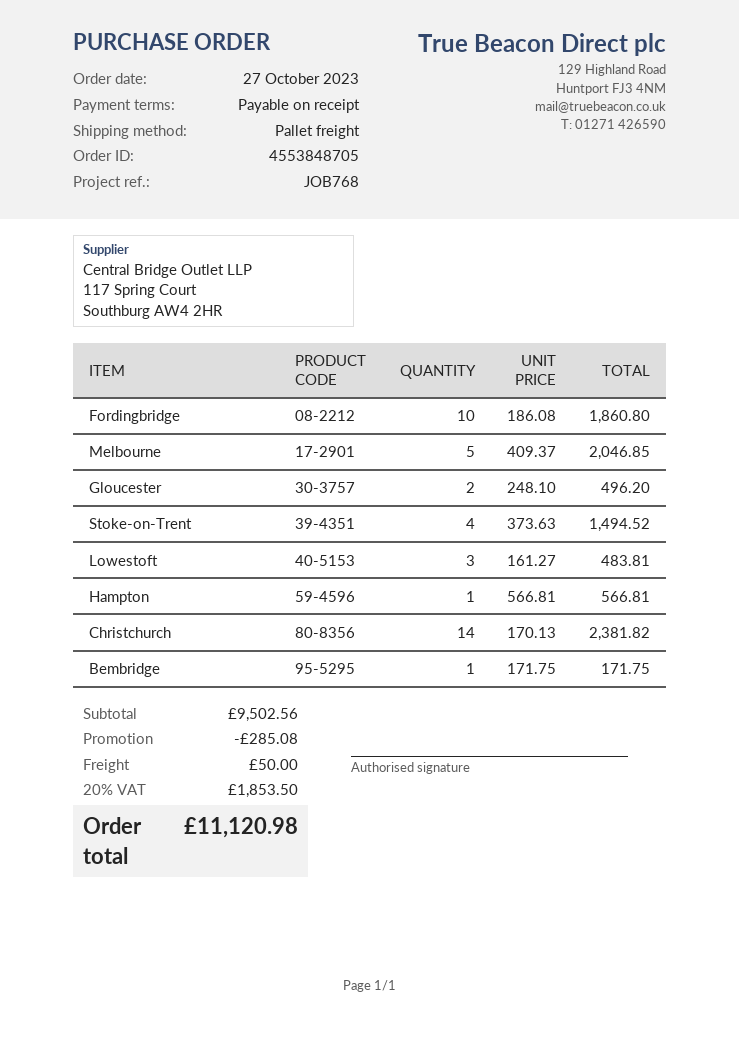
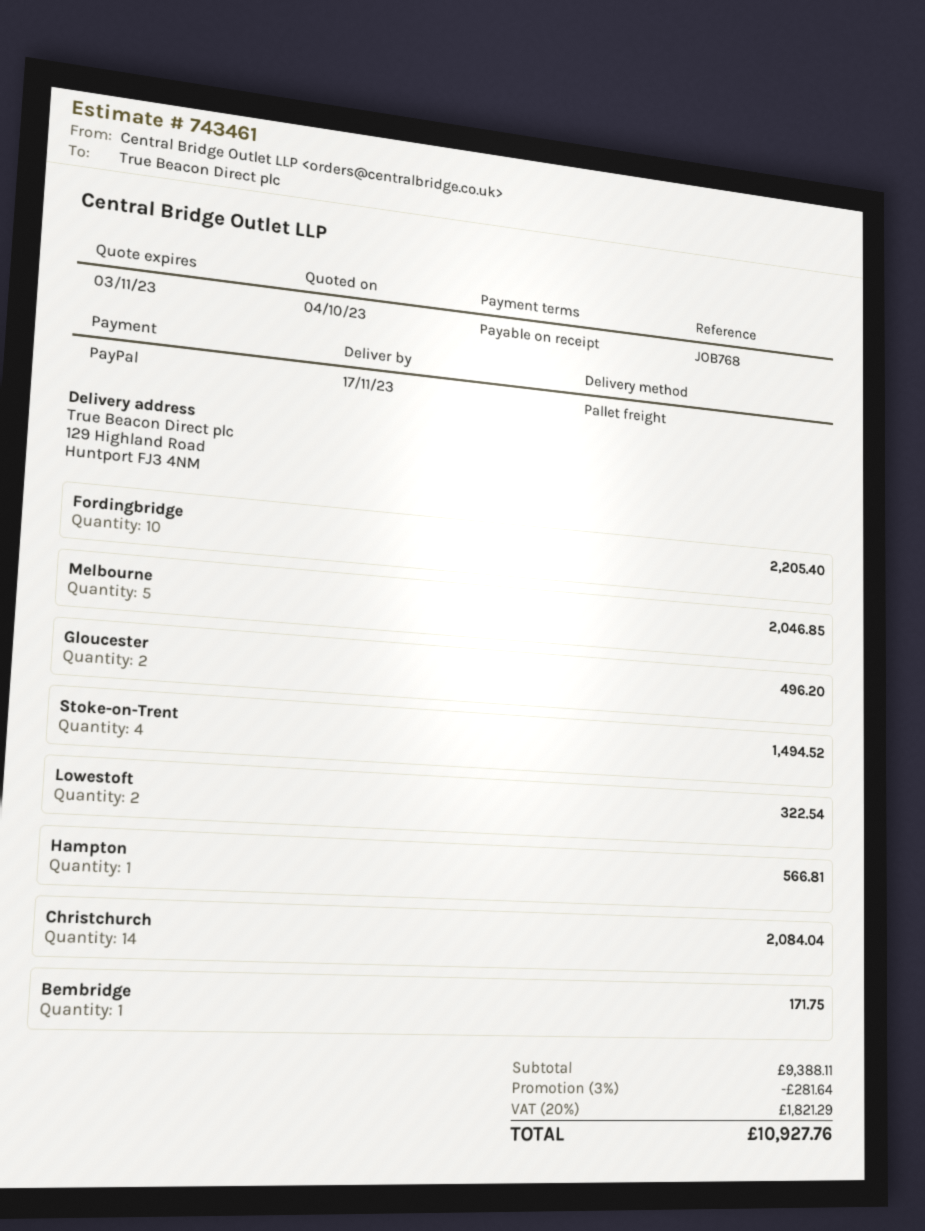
Fordingbridge: 10 for 1860.80 -> 10 for 2205.40
Lowestoft: 3 for 483.81 -> 2 for 322.54
Christchurch: 14 for 2381.82 -> 14 for 2084.04
subtotal: 9502.56 -> 9388.11
discount: 285.08 -> 281.64
shipping: 50.00 -> none
tax: 20% = 1853.50 -> 20% = 1821.29
total: 11120.98 -> 10927.76

